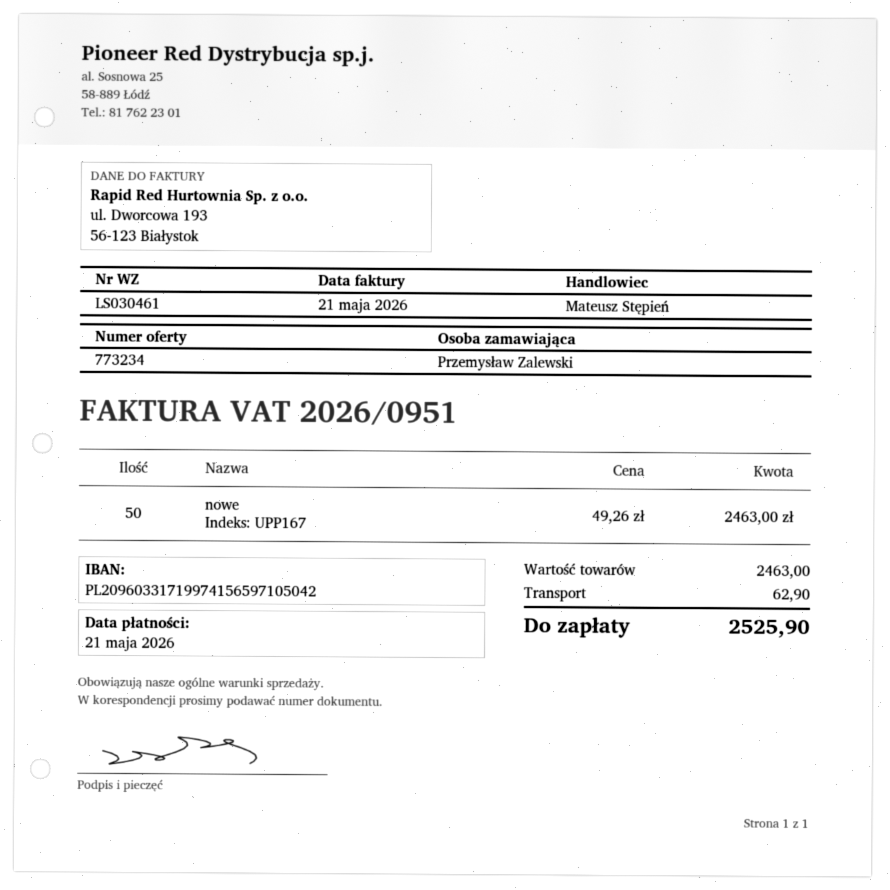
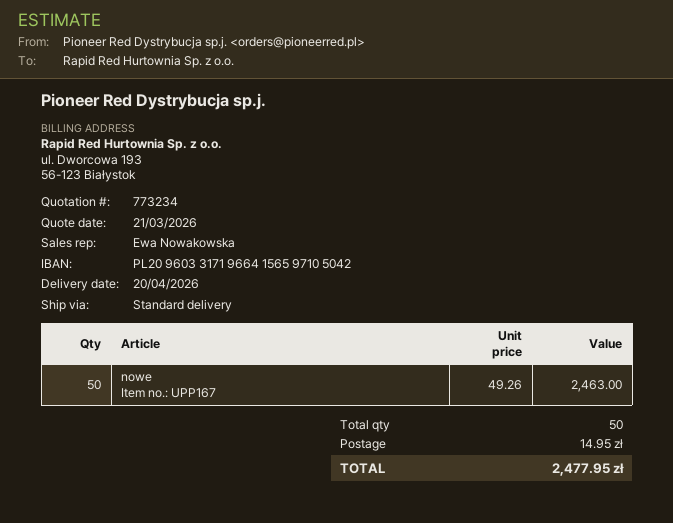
sales rep: Mateusz Stępień -> Ewa Nowakowska
bank account: PL20960331719974156597105042 -> PL20960331719664156597105042
shipping: 62.90 -> 14.95
total: 2525.90 -> 2477.95

